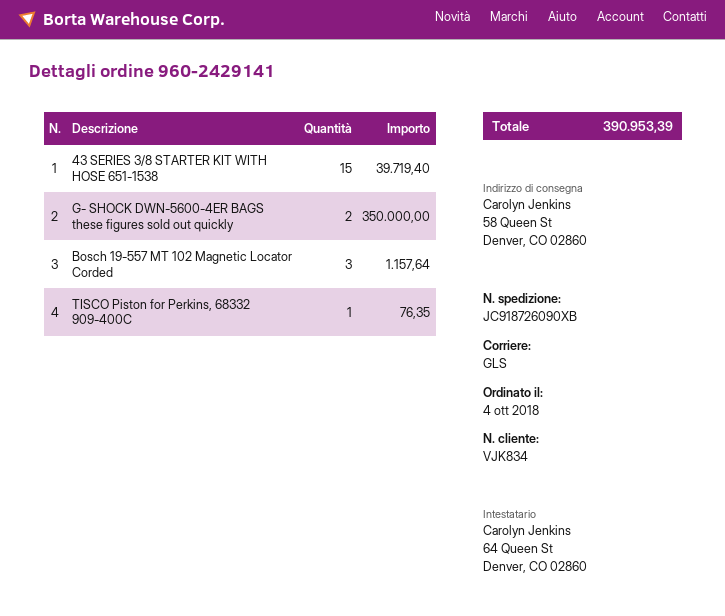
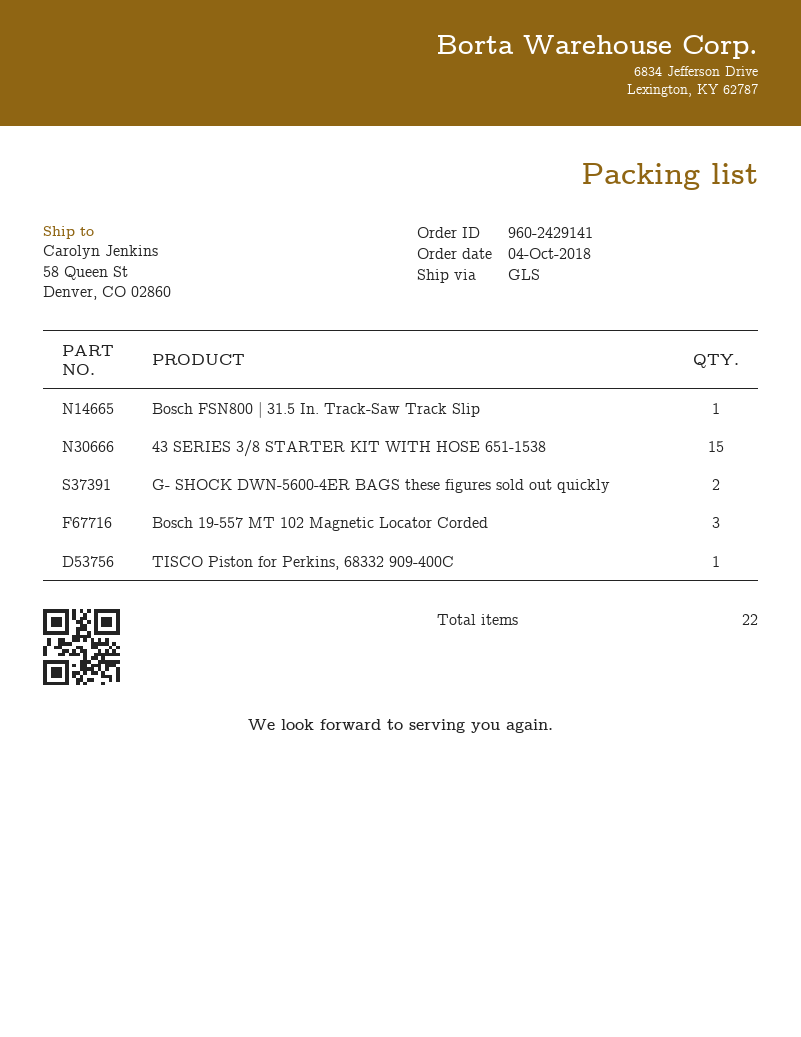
Bosch FSN800 | 31.5 In. Track-Saw Track Slip: none -> 1

